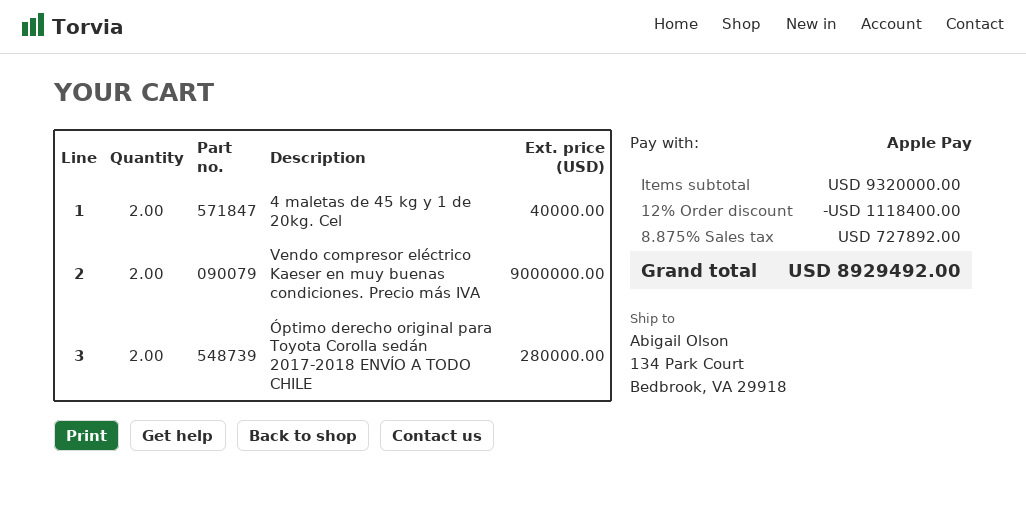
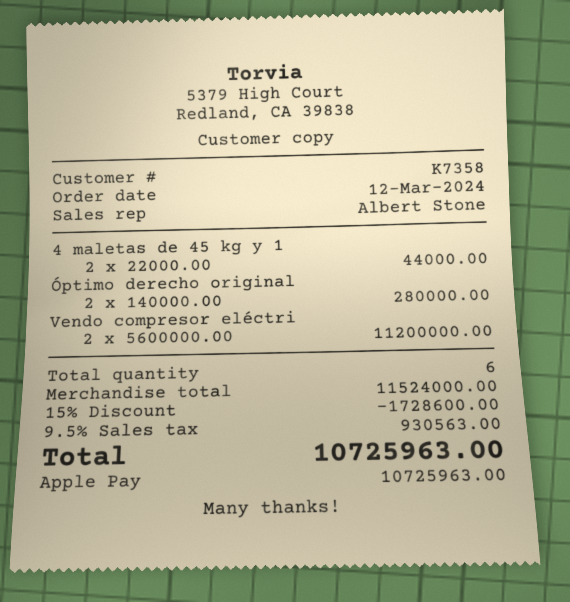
4 maletas de 45 kg y 1 de 20kg. Cel: 2 for 40000.00 -> 2 for 44000.00
Vendo compresor eléctrico Kaeser en muy buenas condiciones. Precio más IVA: 2 for 9000000.00 -> 2 for 11200000.00
subtotal: 9320000.00 -> 11524000.00
discount: 12% = 1118400.00 -> 15% = 1728600.00
tax: 8.875% = 727892.00 -> 9.5% = 930563.00
total: 8929492.00 -> 10725963.00

